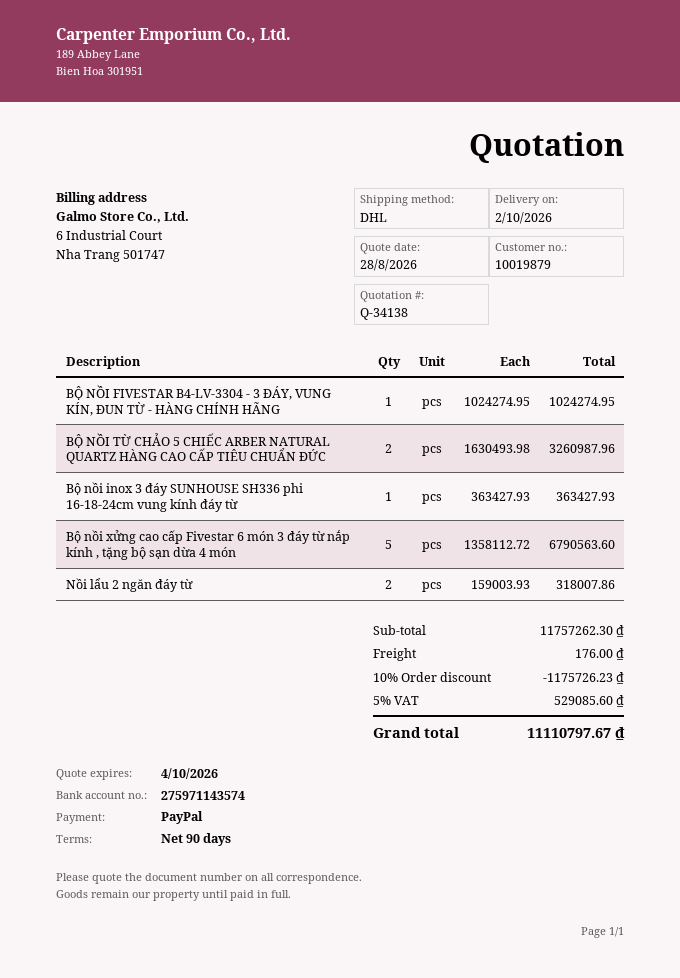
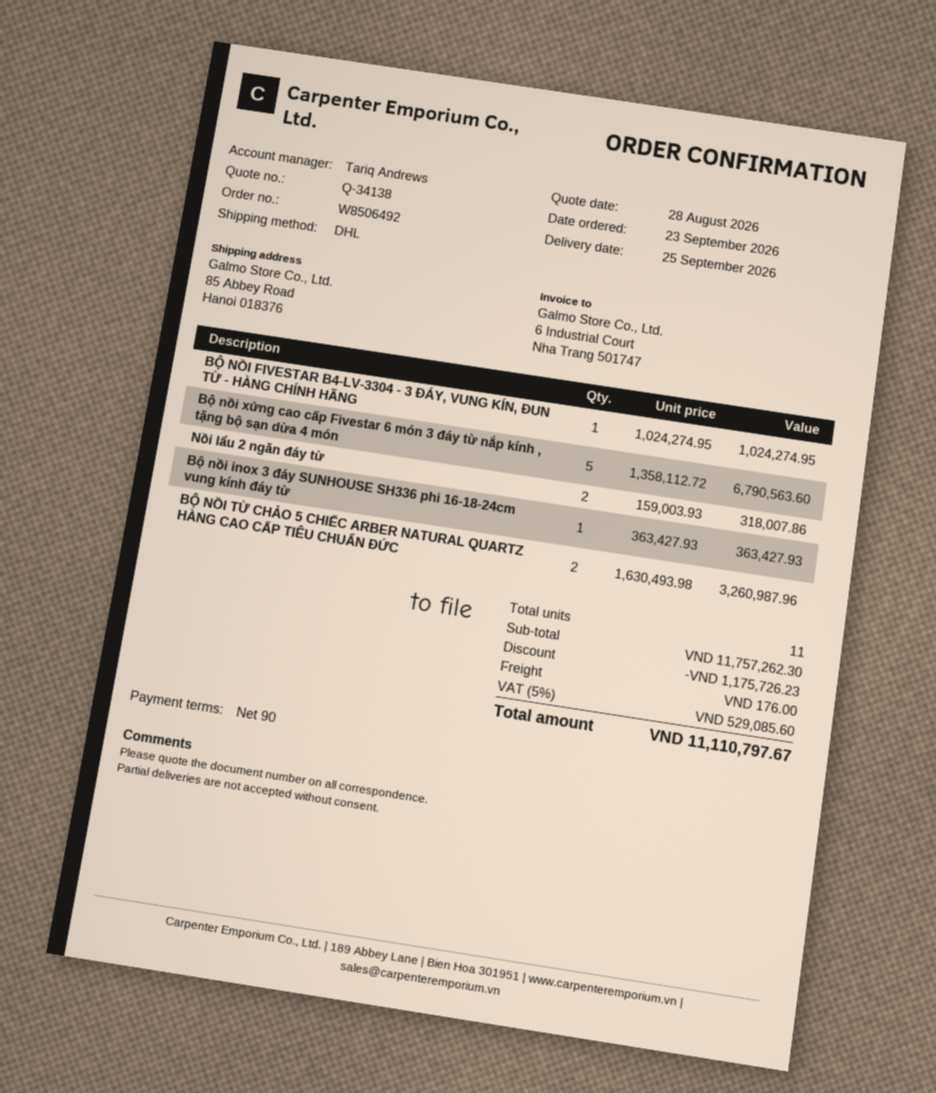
delivery date: 2026-10-02 -> 2026-09-25

